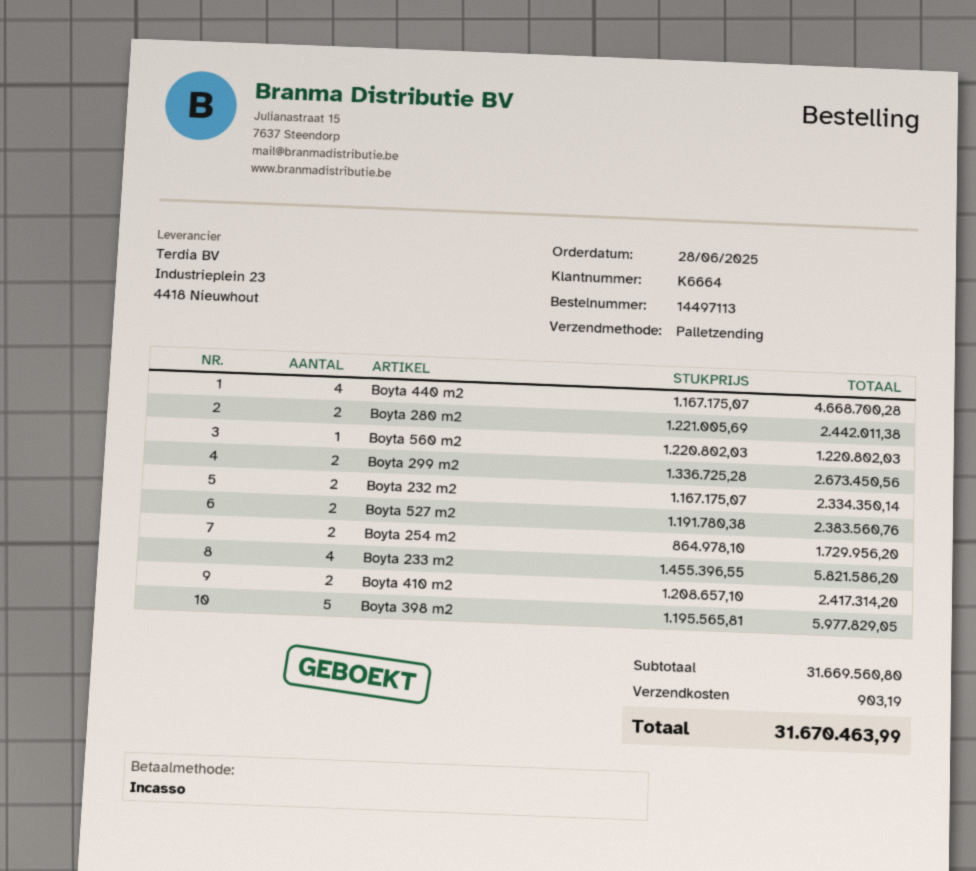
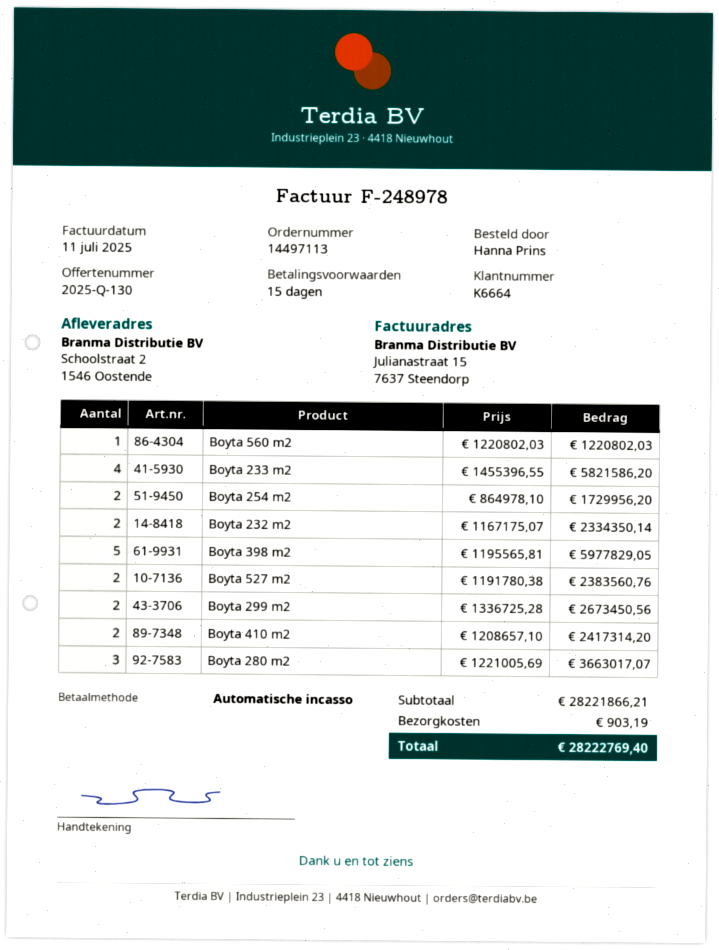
Boyta 440 m2: 4 x 1167175.07 = 4668700.28 -> none
Boyta 280 m2: 2 x 1221005.69 = 2442011.38 -> 3 x 1221005.69 = 3663017.07
subtotal: 31669560.80 -> 28221866.21
total: 31670463.99 -> 28222769.40

